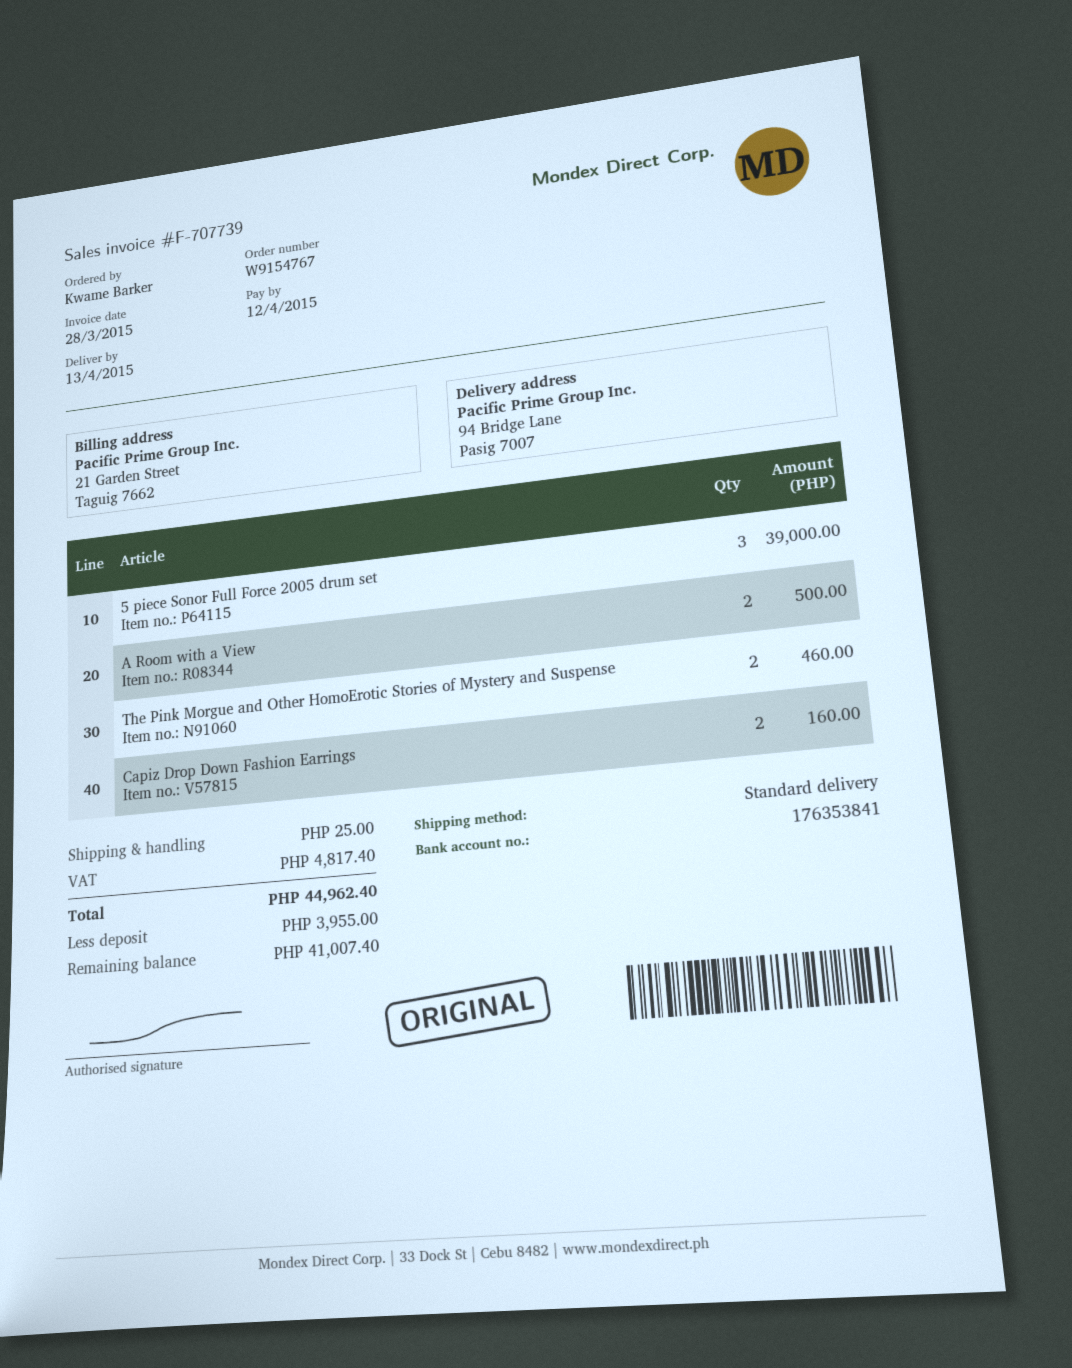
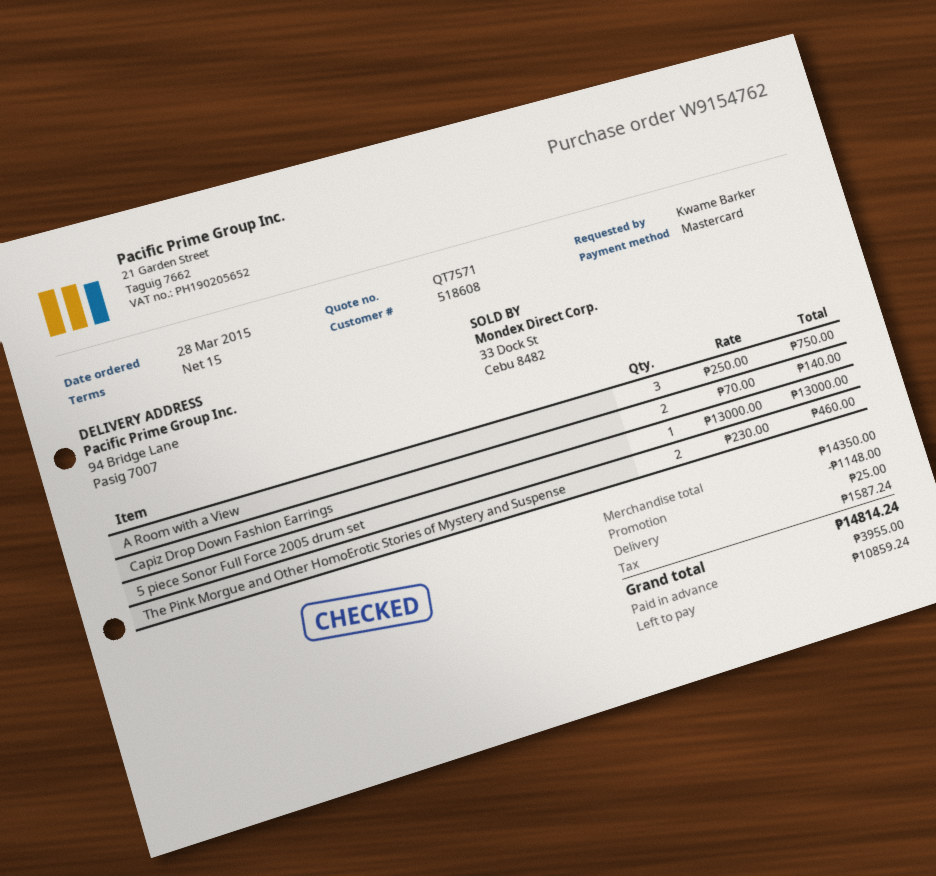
order number: W9154767 -> W9154762
5 piece Sonor Full Force 2005 drum set: 3 for 39000.00 -> 1 for 13000.00
A Room with a View: 2 for 500.00 -> 3 for 750.00
Capiz Drop Down Fashion Earrings: 2 for 160.00 -> 2 for 140.00
discount: none -> 1148.00
tax: 4817.40 -> 1587.24
total: 44962.40 -> 14814.24
balance: 41007.40 -> 10859.24

